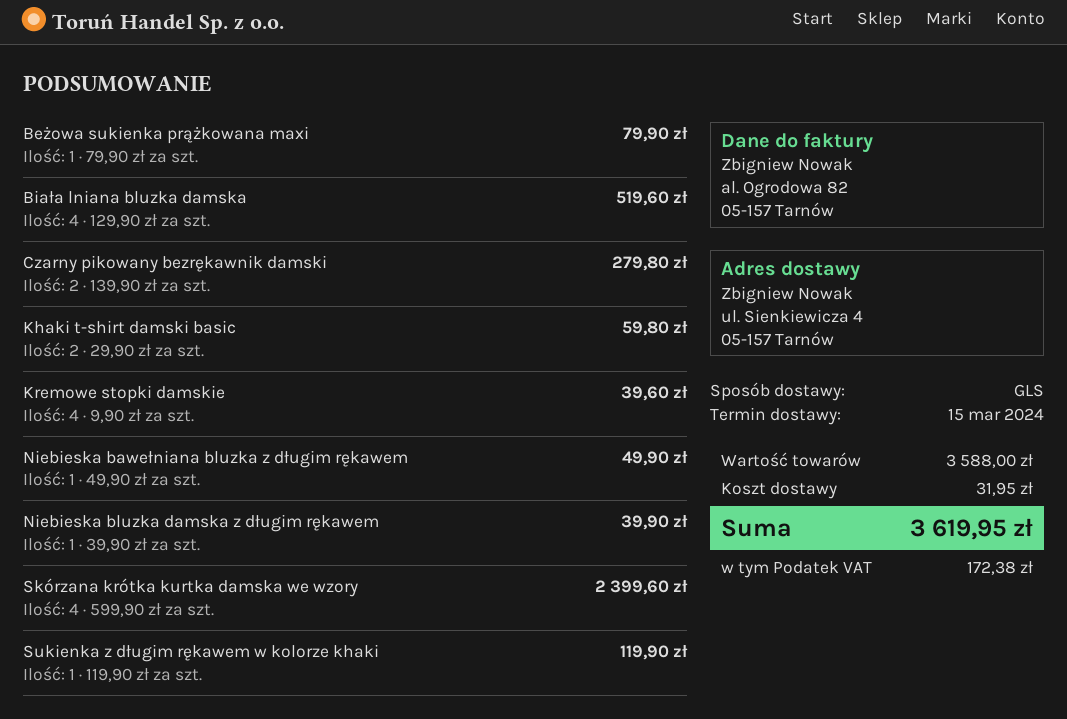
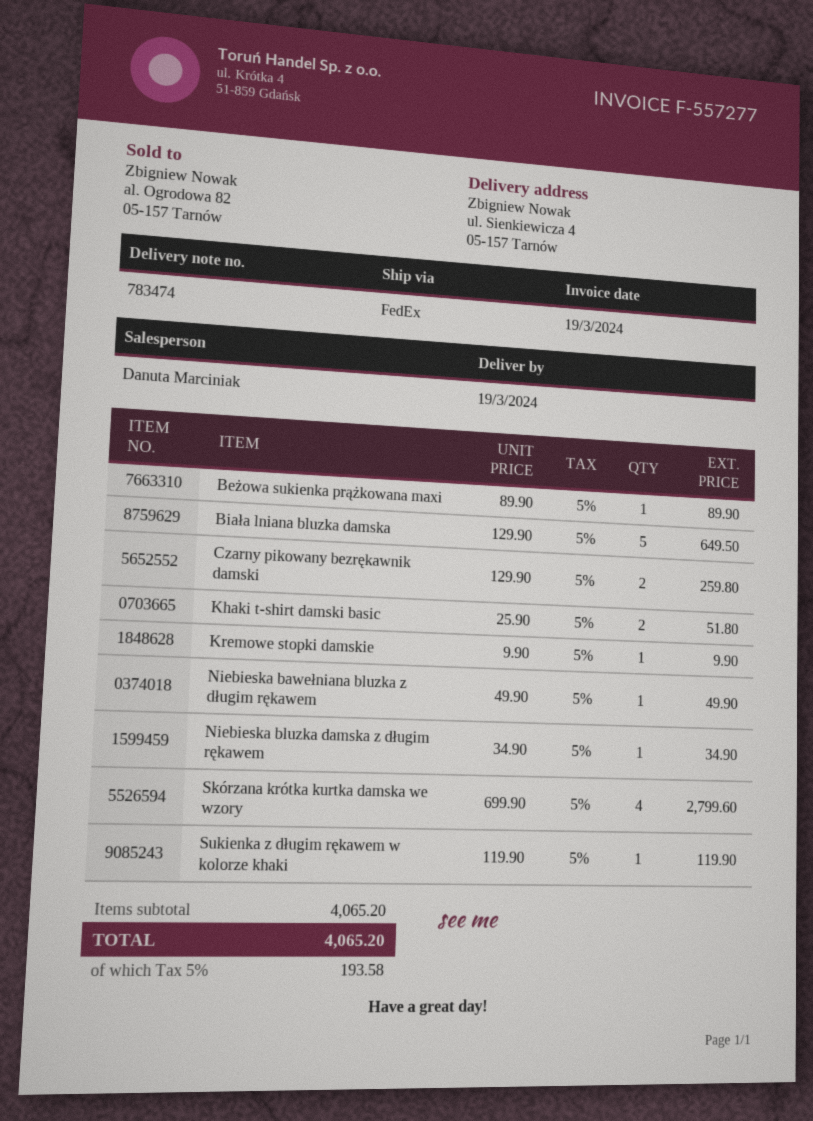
delivery date: 2024-03-15 -> 2024-03-19
shipping method: GLS -> FedEx
Beżowa sukienka prążkowana maxi: 1 x 79.90 = 79.90 -> 1 x 89.90 = 89.90
Biała lniana bluzka damska: 4 x 129.90 = 519.60 -> 5 x 129.90 = 649.50
Czarny pikowany bezrękawnik damski: 2 x 139.90 = 279.80 -> 2 x 129.90 = 259.80
Khaki t-shirt damski basic: 2 x 29.90 = 59.80 -> 2 x 25.90 = 51.80
Kremowe stopki damskie: 4 x 9.90 = 39.60 -> 1 x 9.90 = 9.90
Niebieska bluzka damska z długim rękawem: 1 x 39.90 = 39.90 -> 1 x 34.90 = 34.90
Skórzana krótka kurtka damska we wzory: 4 x 599.90 = 2399.60 -> 4 x 699.90 = 2799.60
subtotal: 3588.00 -> 4065.20
shipping: 31.95 -> none
tax: 172.38 -> 193.58
total: 3619.95 -> 4065.20

